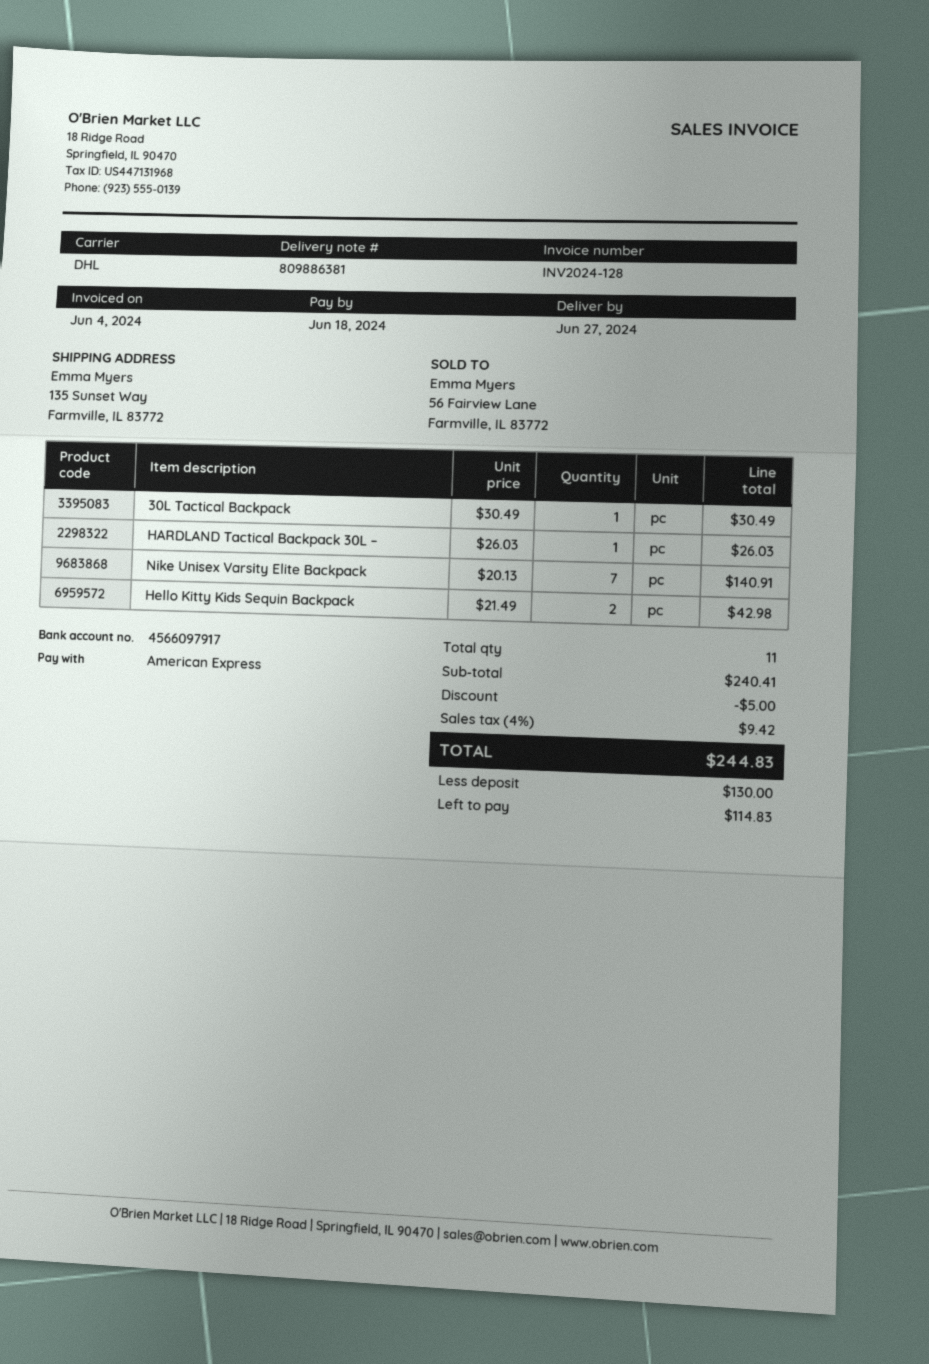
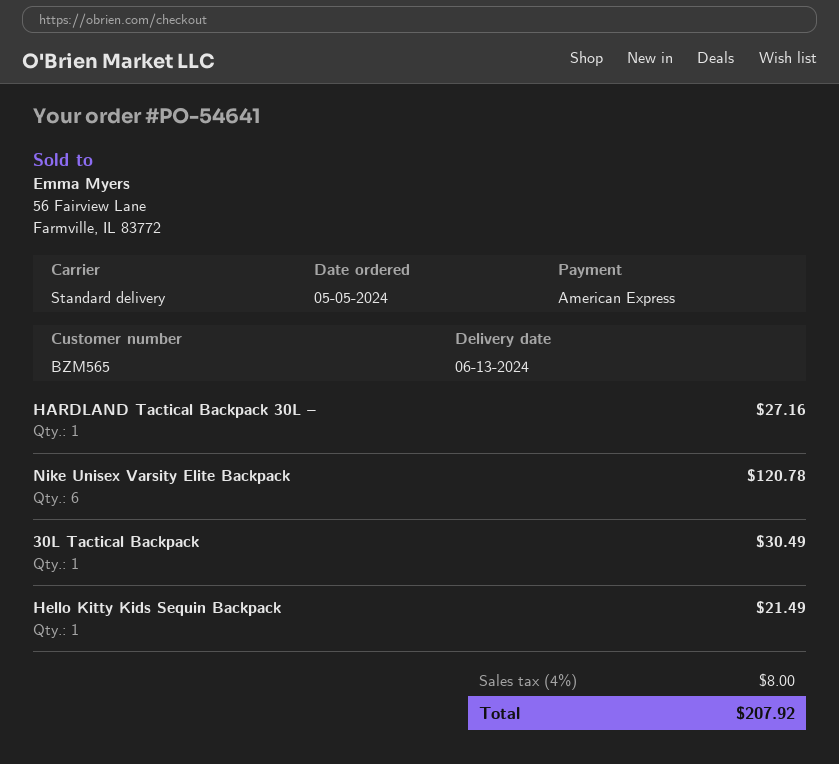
delivery date: 2024-06-27 -> 2024-06-13
shipping method: DHL -> standard
HARDLAND Tactical Backpack 30L –: 1 for 26.03 -> 1 for 27.16
Nike Unisex Varsity Elite Backpack: 7 for 140.91 -> 6 for 120.78
Hello Kitty Kids Sequin Backpack: 2 for 42.98 -> 1 for 21.49
discount: 5.00 -> none
tax: 4% = 9.42 -> 4% = 8.00
total: 244.83 -> 207.92

